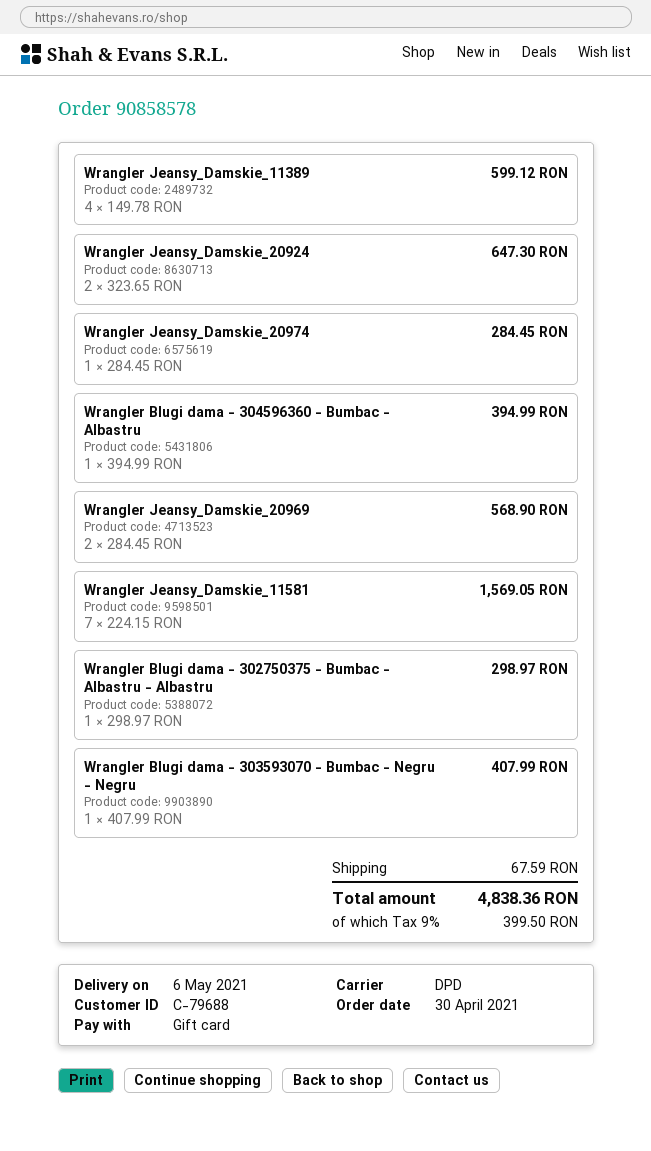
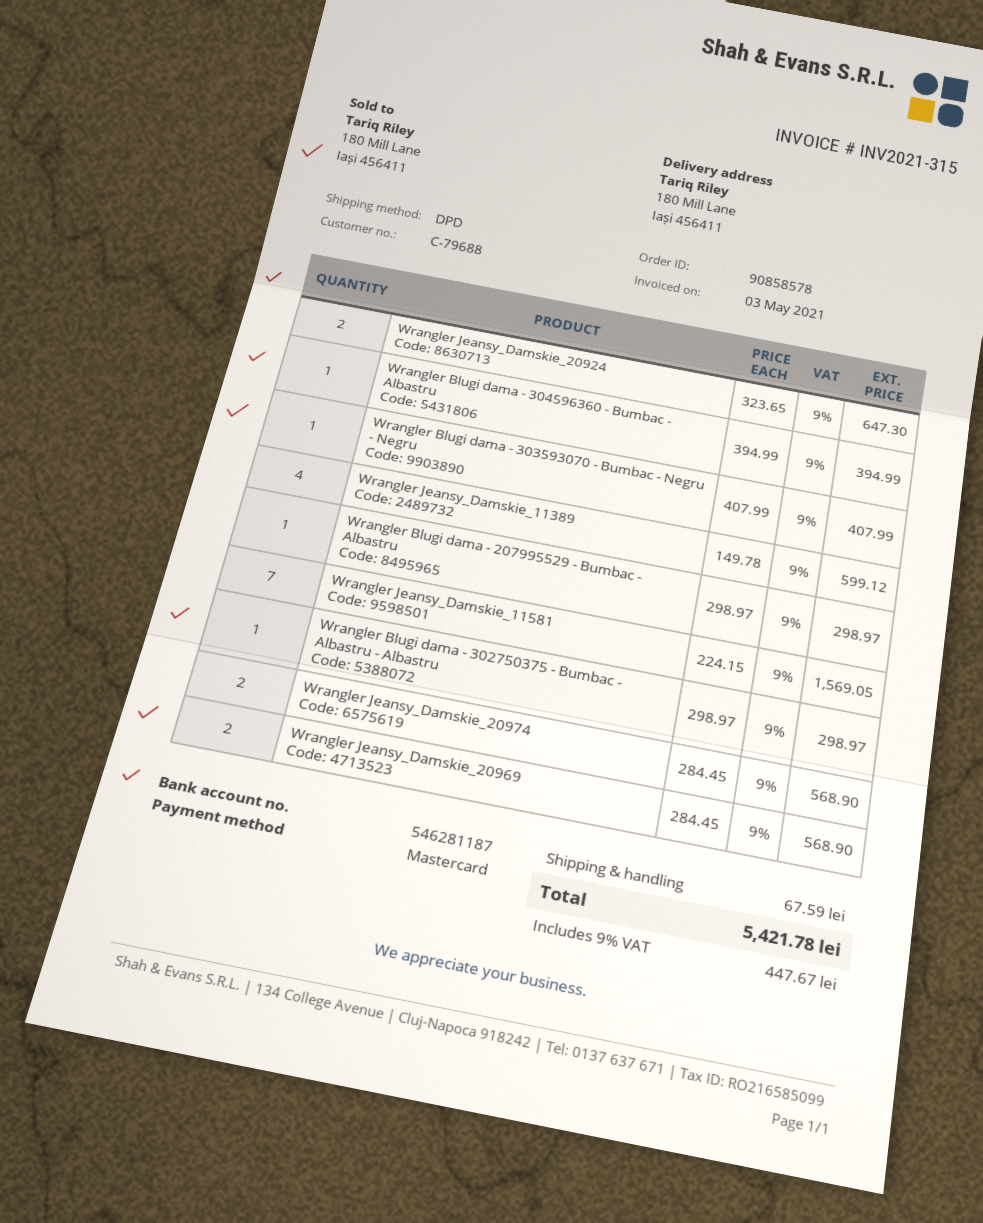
payment method: gift card -> Mastercard
Wrangler Jeansy_Damskie_20974: 1 x 284.45 = 284.45 -> 2 x 284.45 = 568.90
Wrangler Blugi dama - 207995529 - Bumbac - Albastru: none -> 1 x 298.97 = 298.97
tax: 9% = 399.50 -> 9% = 447.67
total: 4838.36 -> 5421.78

